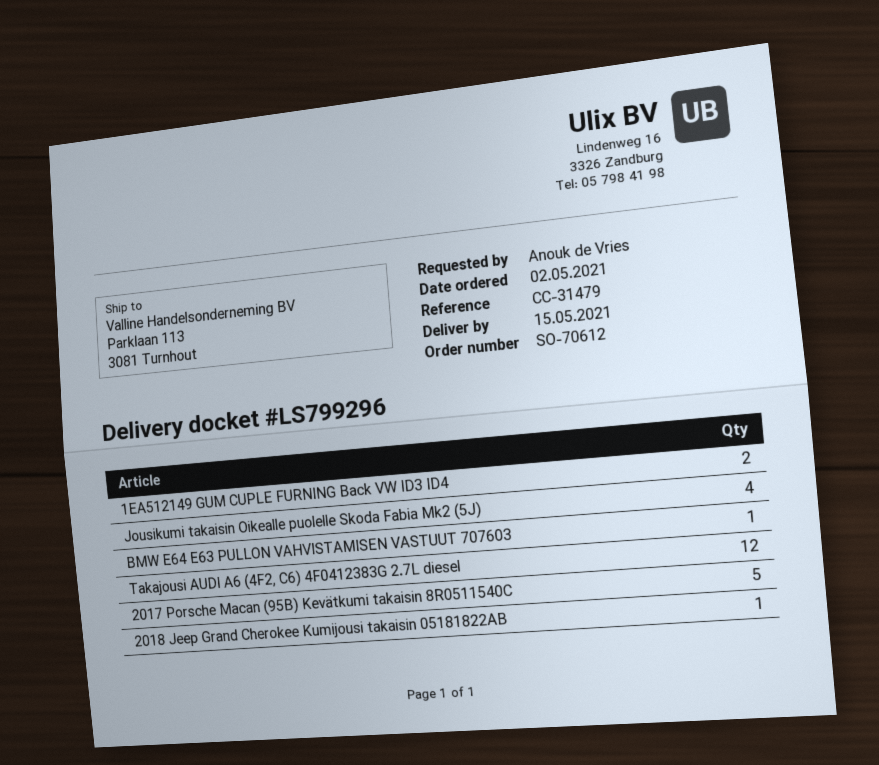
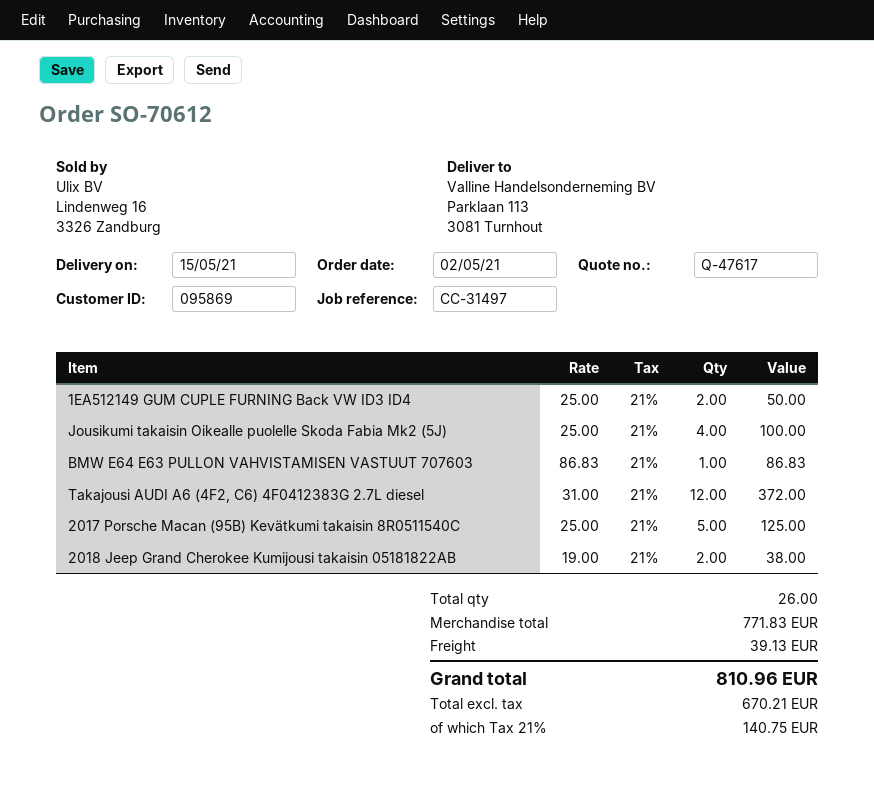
reference: CC-31479 -> CC-31497
2018 Jeep Grand Cherokee Kumijousi takaisin 05181822AB: 1 -> 2

